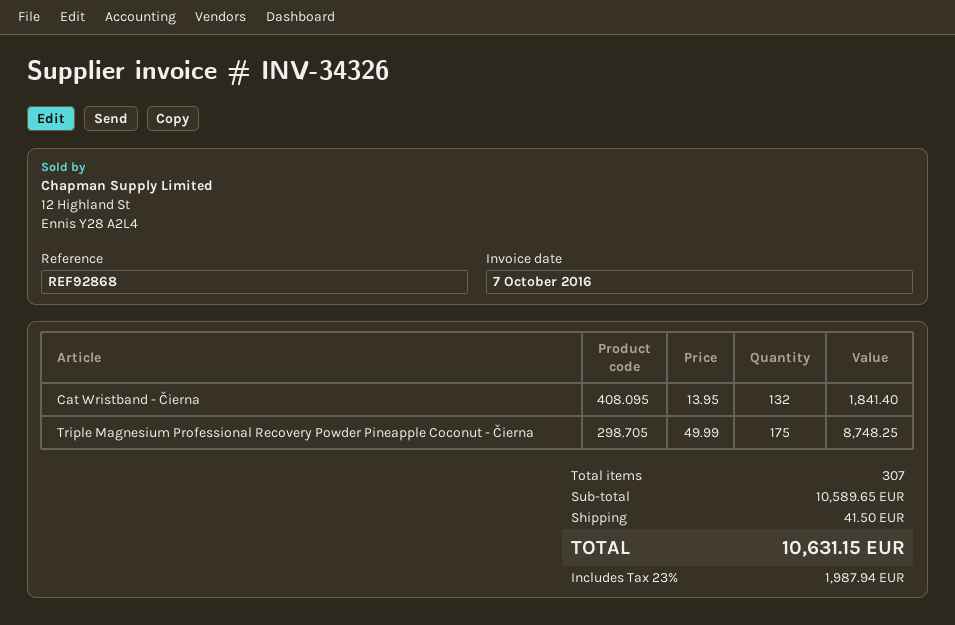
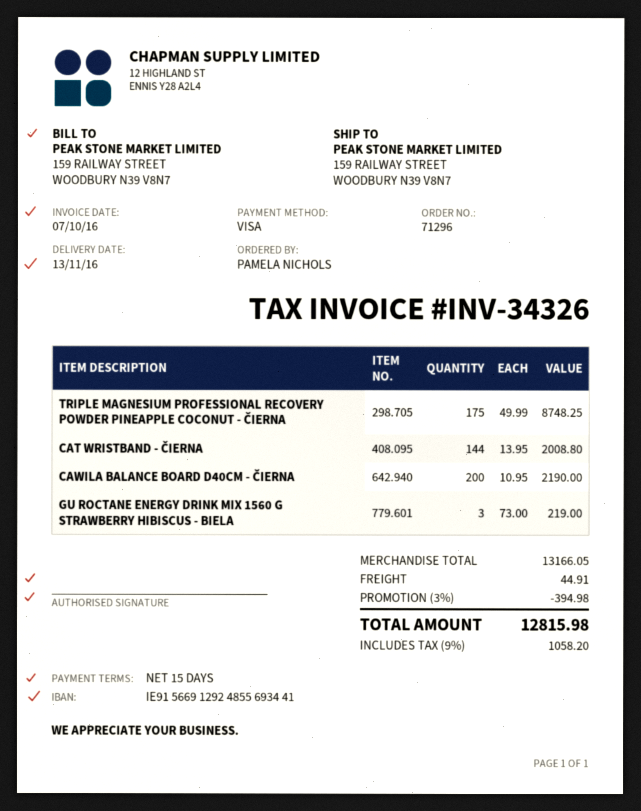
Cat Wristband - Čierna: 132 x 13.95 = 1841.40 -> 144 x 13.95 = 2008.80
CAWILA BALANCE BOARD D40CM - ČIERNA: none -> 200 x 10.95 = 2190.00
GU ROCTANE ENERGY DRINK MIX 1560 G STRAWBERRY HIBISCUS - BIELA: none -> 3 x 73.00 = 219.00
subtotal: 10589.65 -> 13166.05
discount: none -> 3% = 394.98
shipping: 41.50 -> 44.91
tax: 23% = 1987.94 -> 9% = 1058.20
total: 10631.15 -> 12815.98

